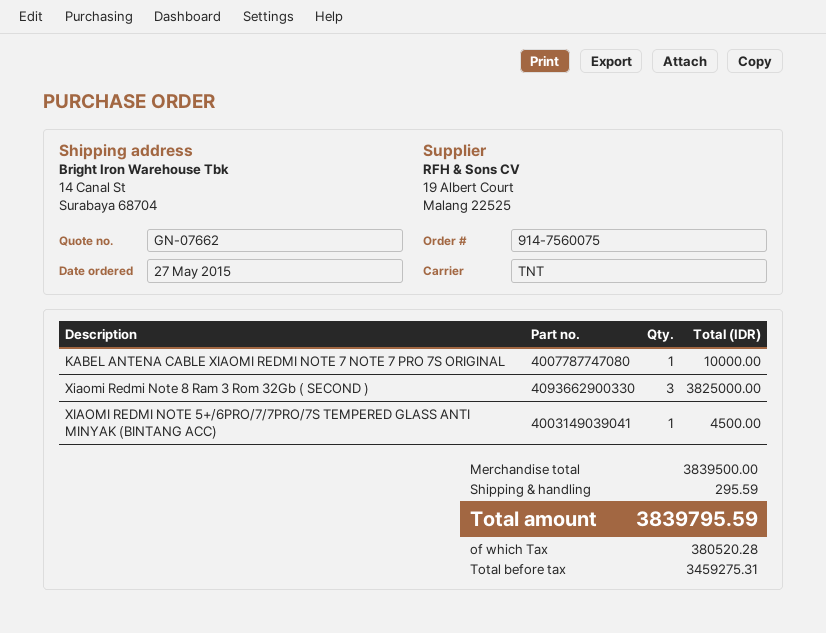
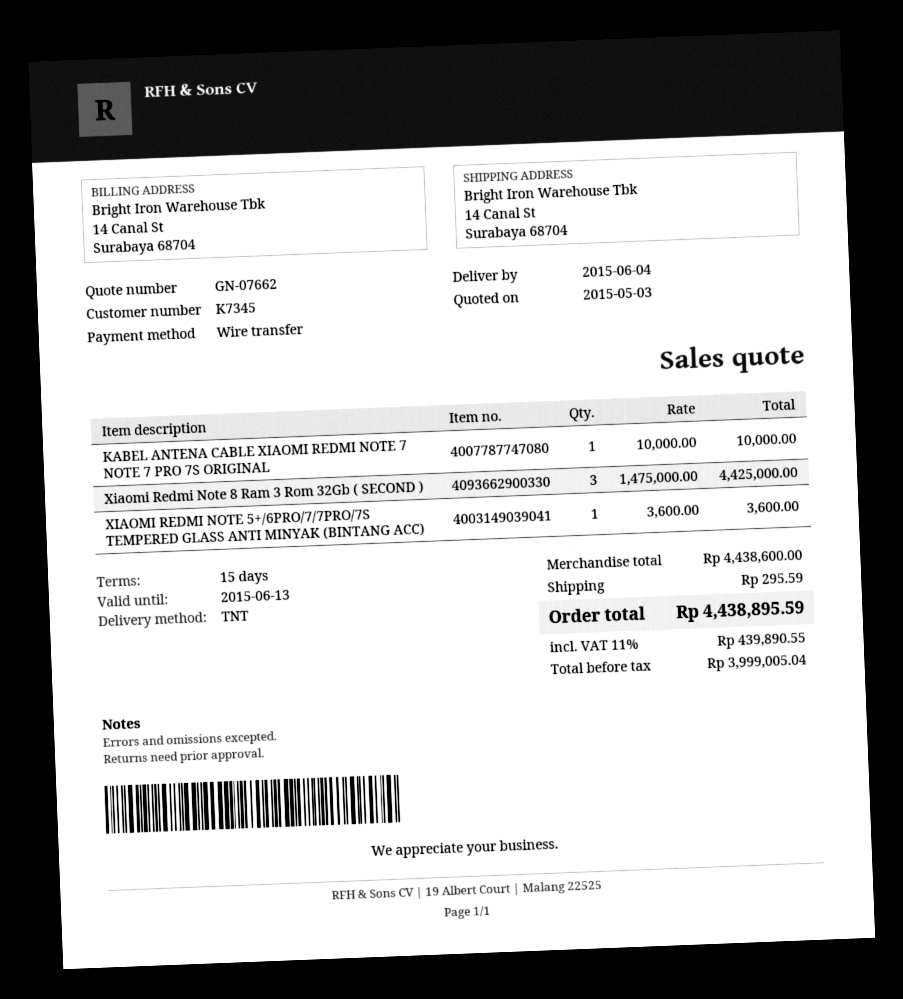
Xiaomi Redmi Note 8 Ram 3 Rom 32Gb ( SECOND ): 3 for 3825000.00 -> 3 for 4425000.00
XIAOMI REDMI NOTE 5+/6PRO/7/7PRO/7S TEMPERED GLASS ANTI MINYAK (BINTANG ACC): 1 for 4500.00 -> 1 for 3600.00
subtotal: 3839500.00 -> 4438600.00
net: 3459275.31 -> 3999005.04
tax: 380520.28 -> 439890.55
total: 3839795.59 -> 4438895.59

